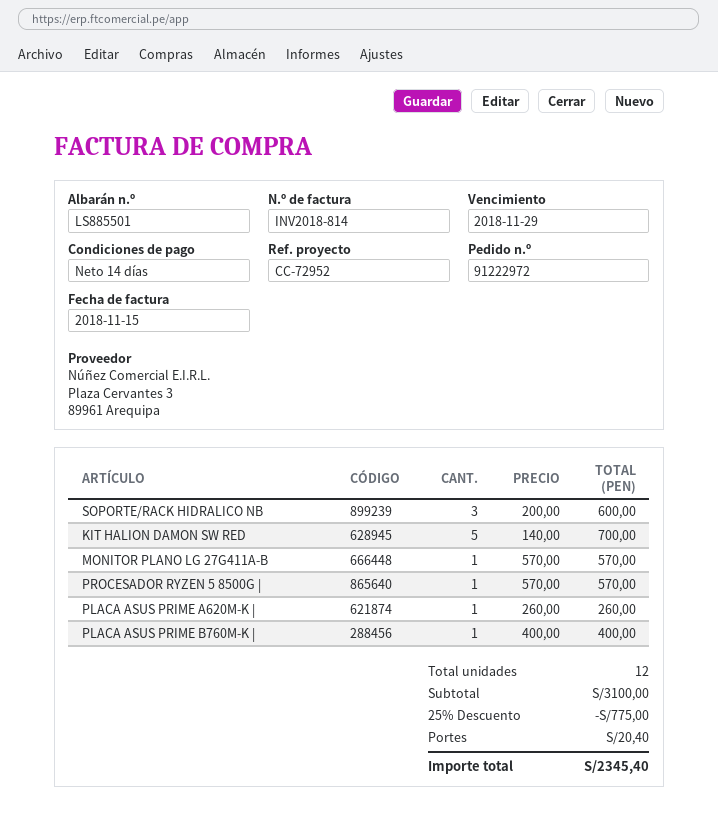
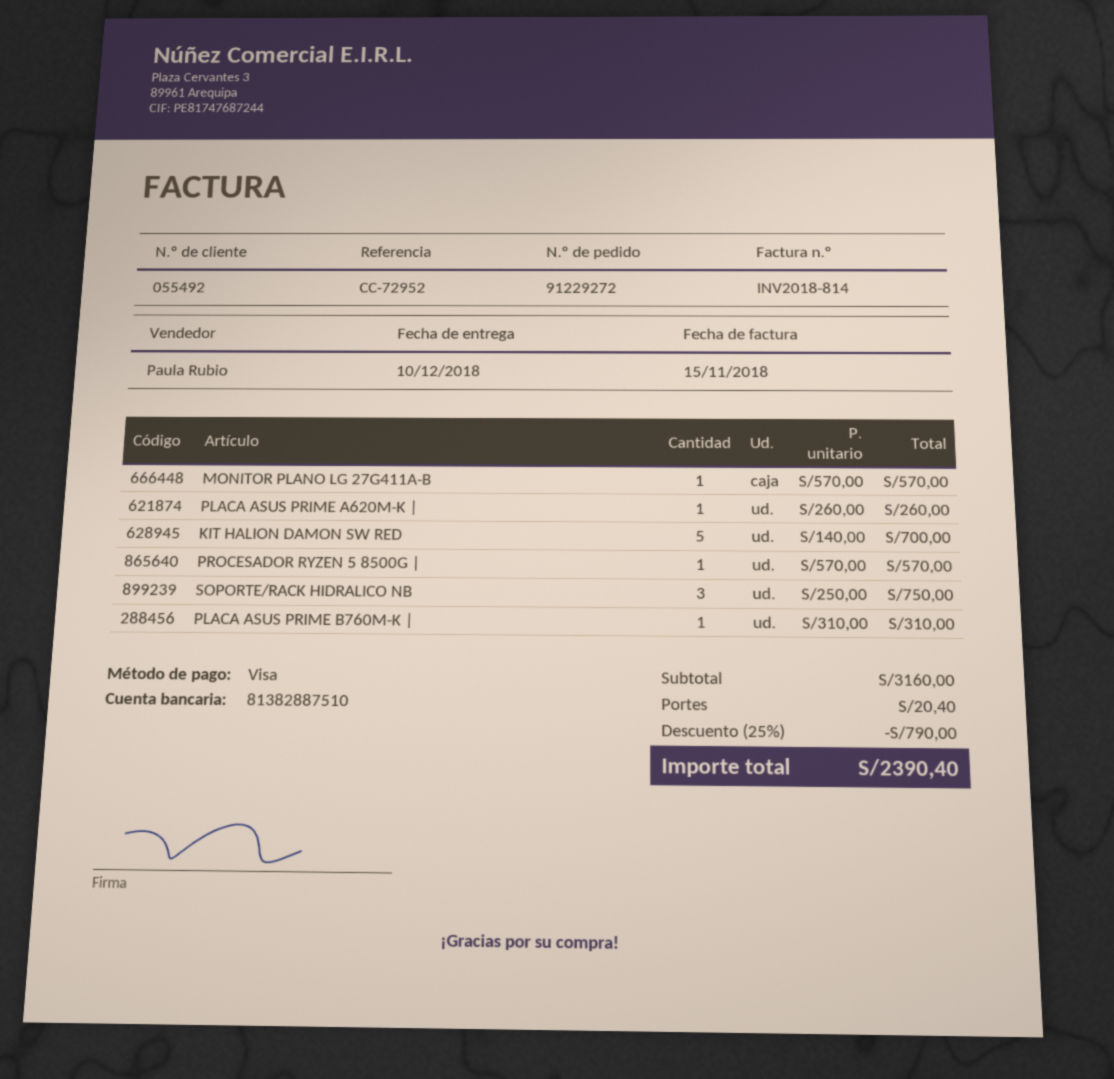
order number: 91222972 -> 91229272
SOPORTE/RACK HIDRALICO NB: 3 x 200.00 = 600.00 -> 3 x 250.00 = 750.00
PLACA ASUS PRIME B760M-K |: 1 x 400.00 = 400.00 -> 1 x 310.00 = 310.00
subtotal: 3100.00 -> 3160.00
discount: 25% = 775.00 -> 25% = 790.00
total: 2345.40 -> 2390.40

